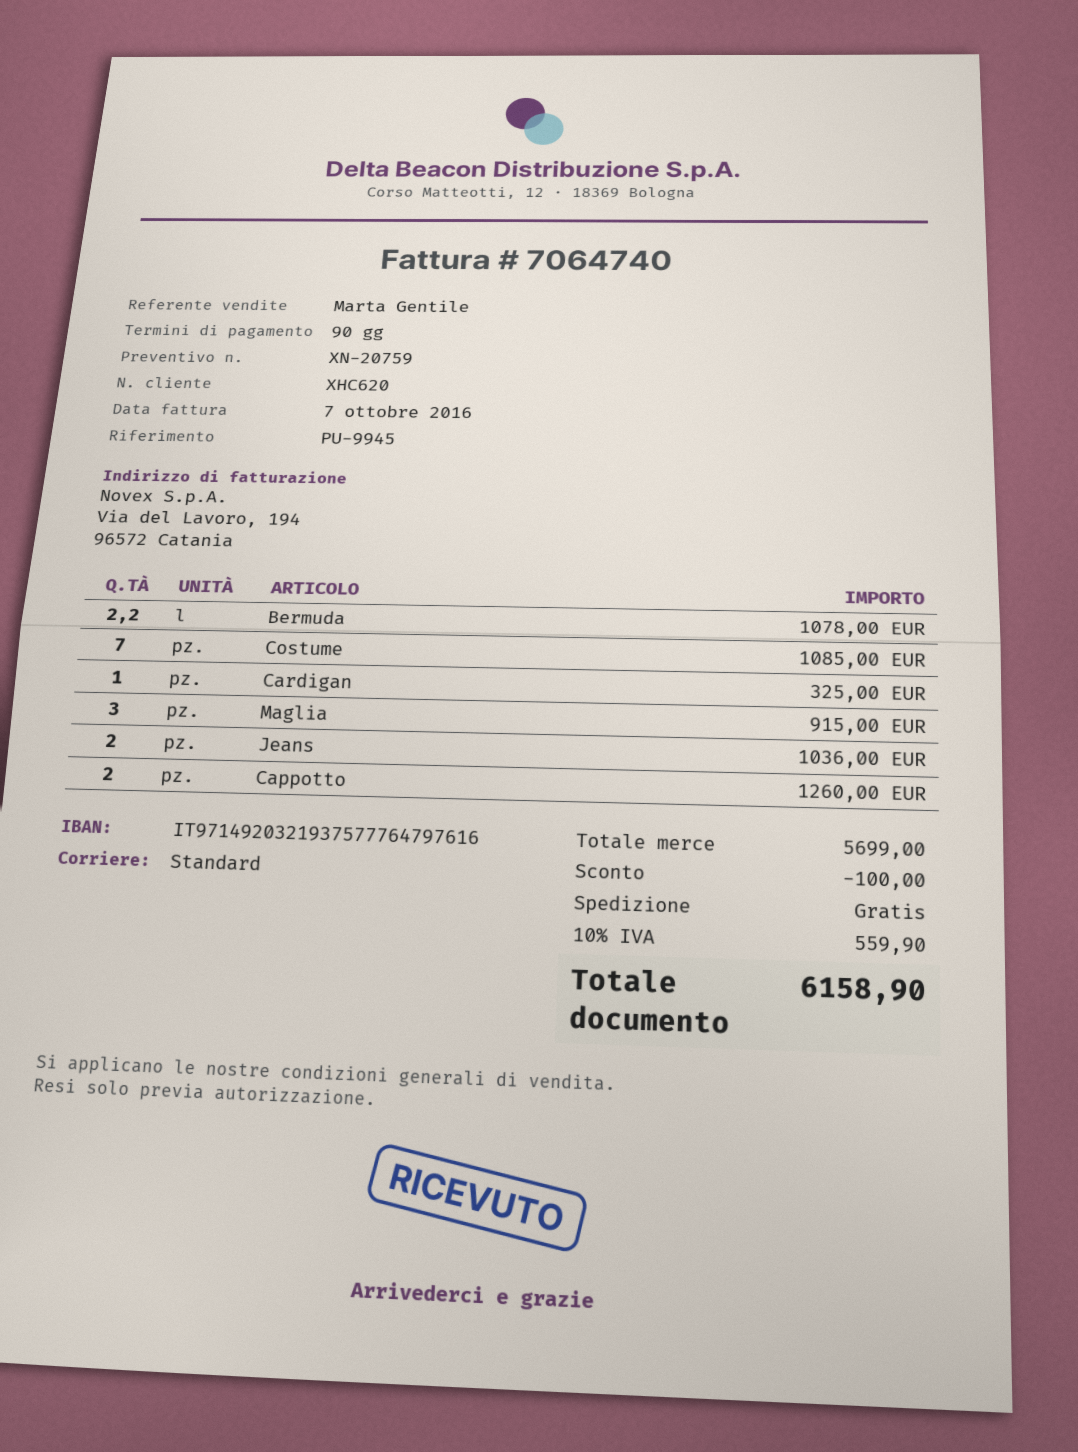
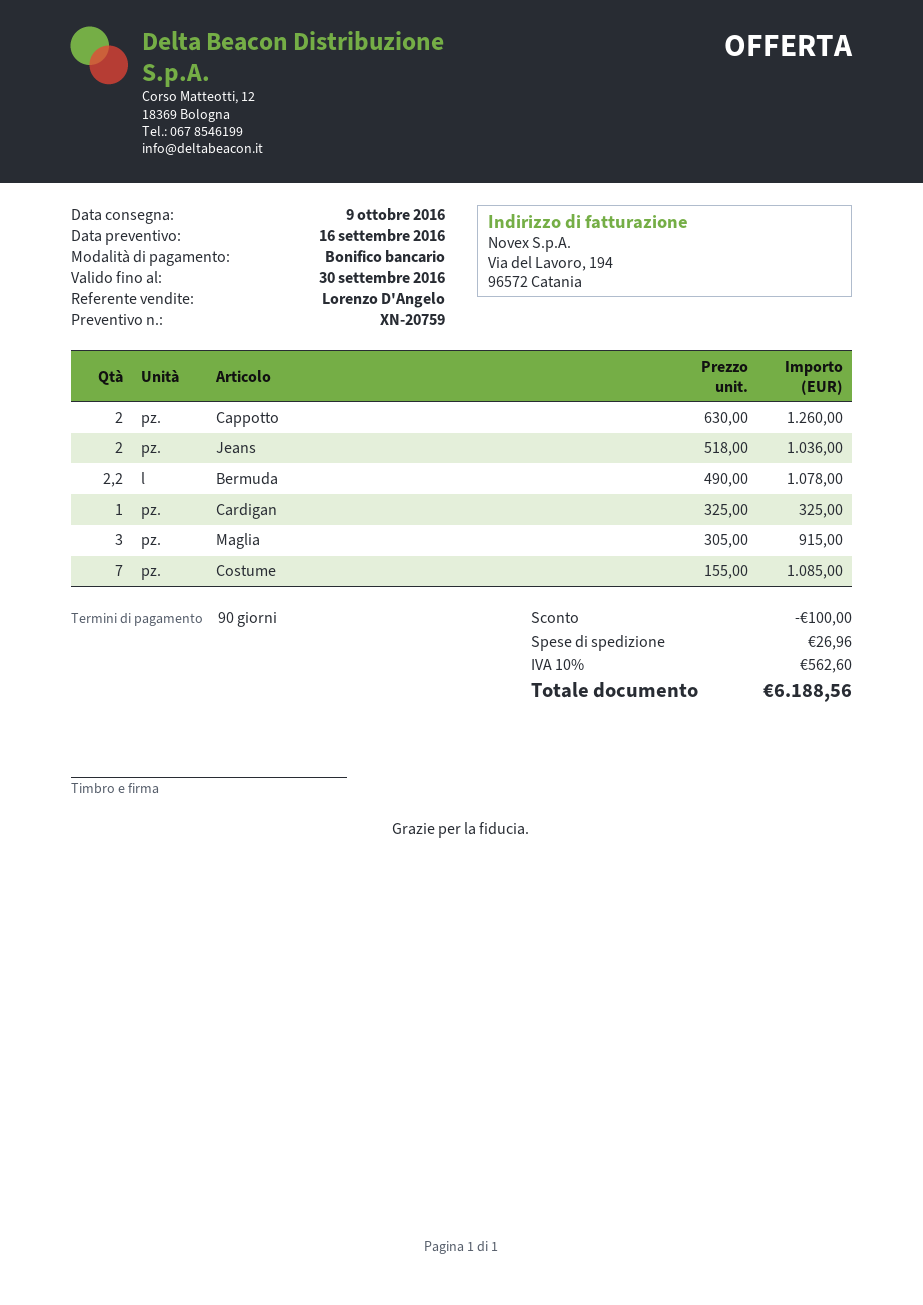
sales rep: Marta Gentile -> Lorenzo D'Angelo
shipping: 0.00 -> 26.96
tax: 10% = 559.90 -> 10% = 562.60
total: 6158.90 -> 6188.56

